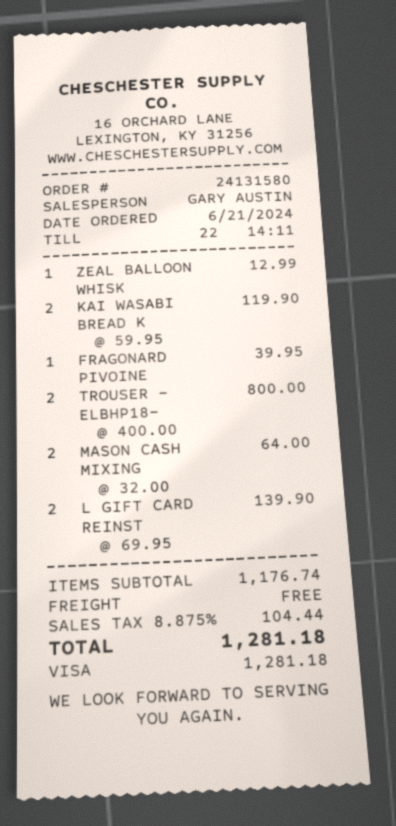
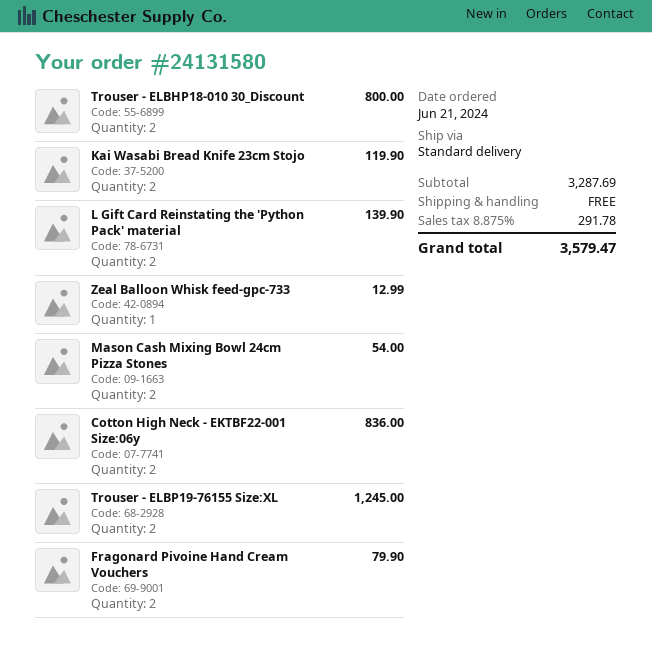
FRAGONARD PIVOINE: 1 for 39.95 -> 2 for 79.90
MASON CASH MIXING: 2 for 64.00 -> 2 for 54.00
Cotton High Neck - EKTBF22-001 Size:06y: none -> 2 for 836.00
Trouser - ELBP19-76155 Size:XL: none -> 2 for 1245.00
subtotal: 1176.74 -> 3287.69
tax: 8.875% = 104.44 -> 8.875% = 291.78
total: 1281.18 -> 3579.47

